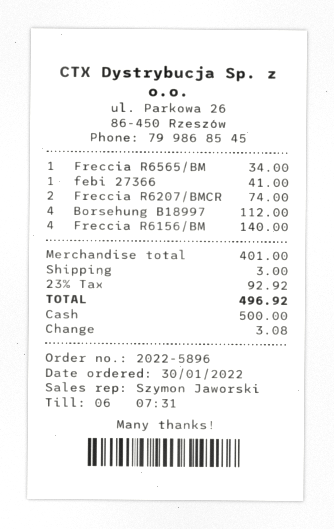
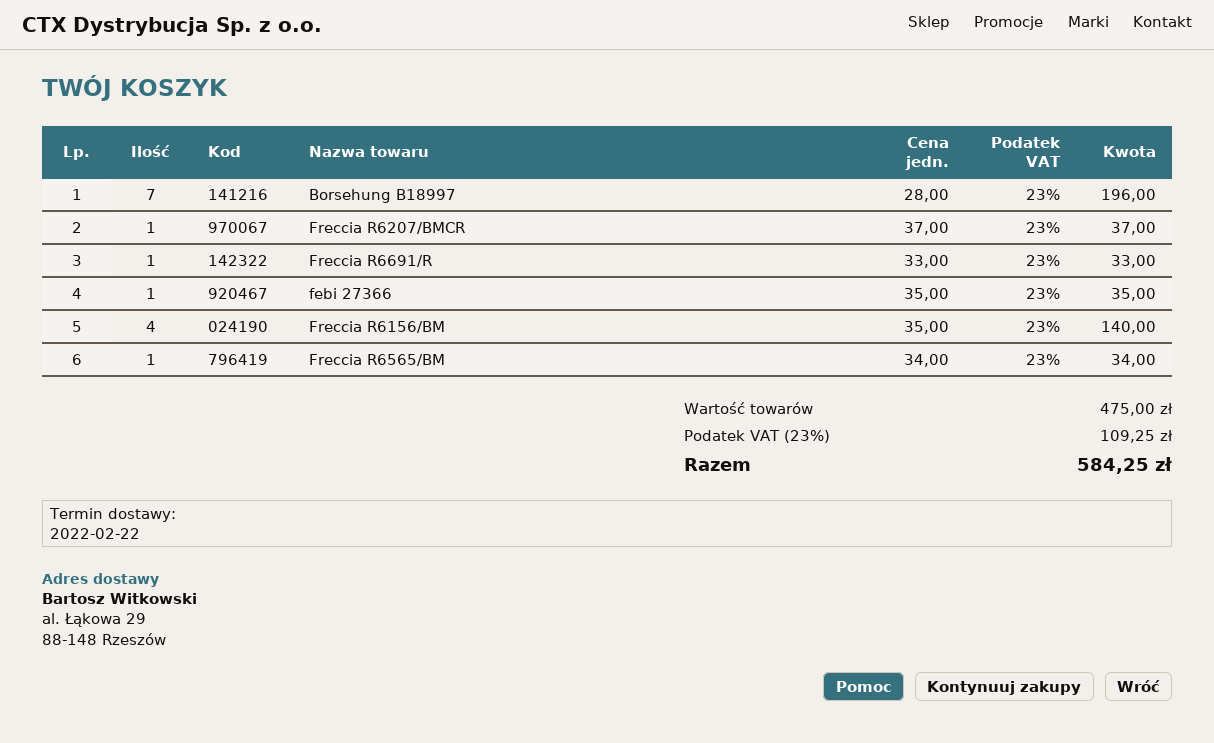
febi 27366: 1 for 41.00 -> 1 for 35.00
Freccia R6207/BMCR: 2 for 74.00 -> 1 for 37.00
Borsehung B18997: 4 for 112.00 -> 7 for 196.00
Freccia R6691/R: none -> 1 for 33.00
subtotal: 401.00 -> 475.00
shipping: 3.00 -> none
tax: 23% = 92.92 -> 23% = 109.25
total: 496.92 -> 584.25

